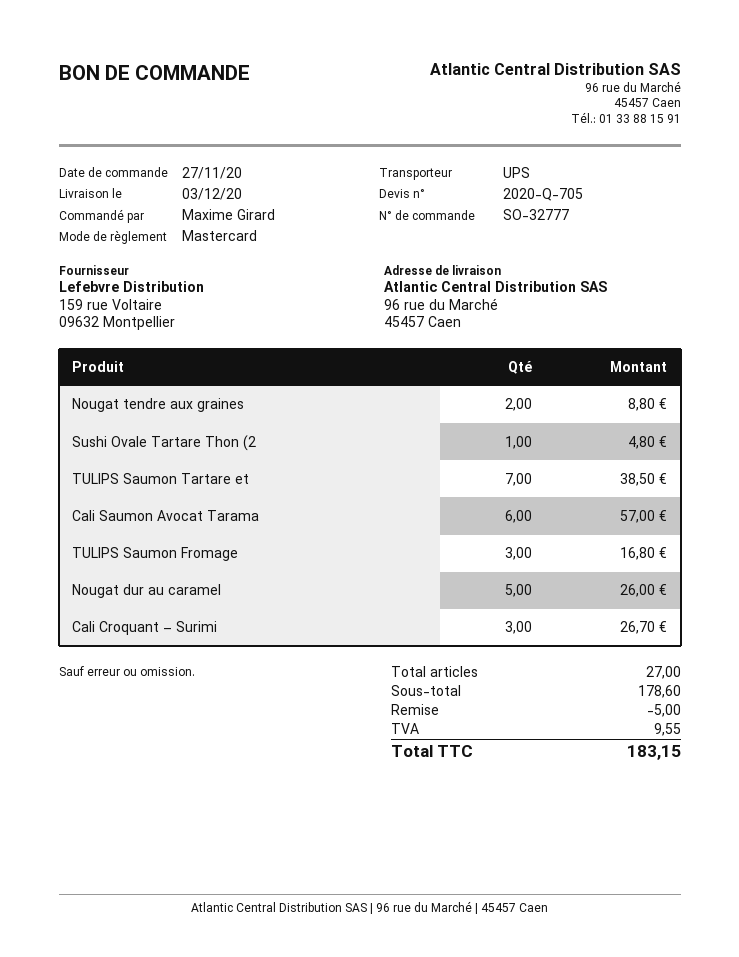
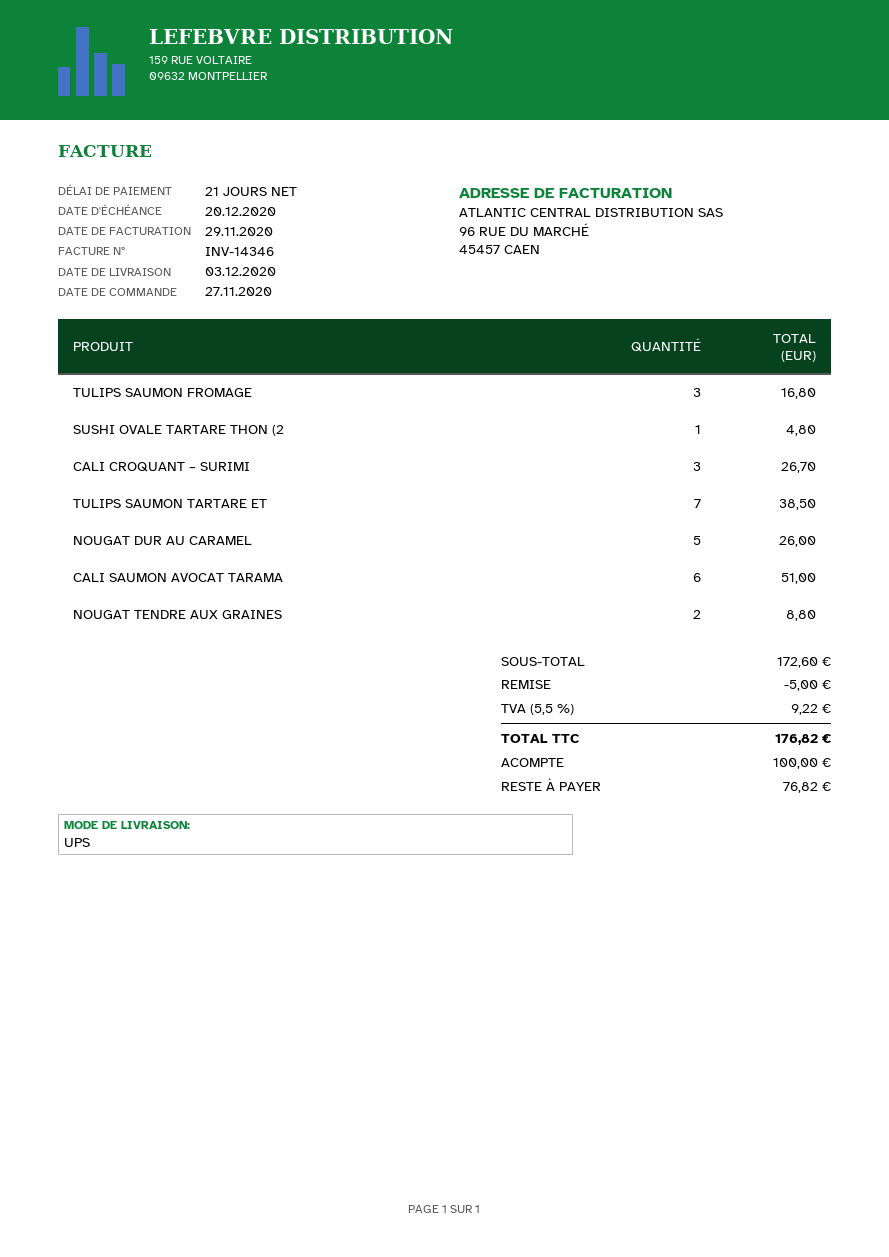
Cali Saumon Avocat Tarama: 6 for 57.00 -> 6 for 51.00
subtotal: 178.60 -> 172.60
tax: 9.55 -> 9.22
total: 183.15 -> 176.82

